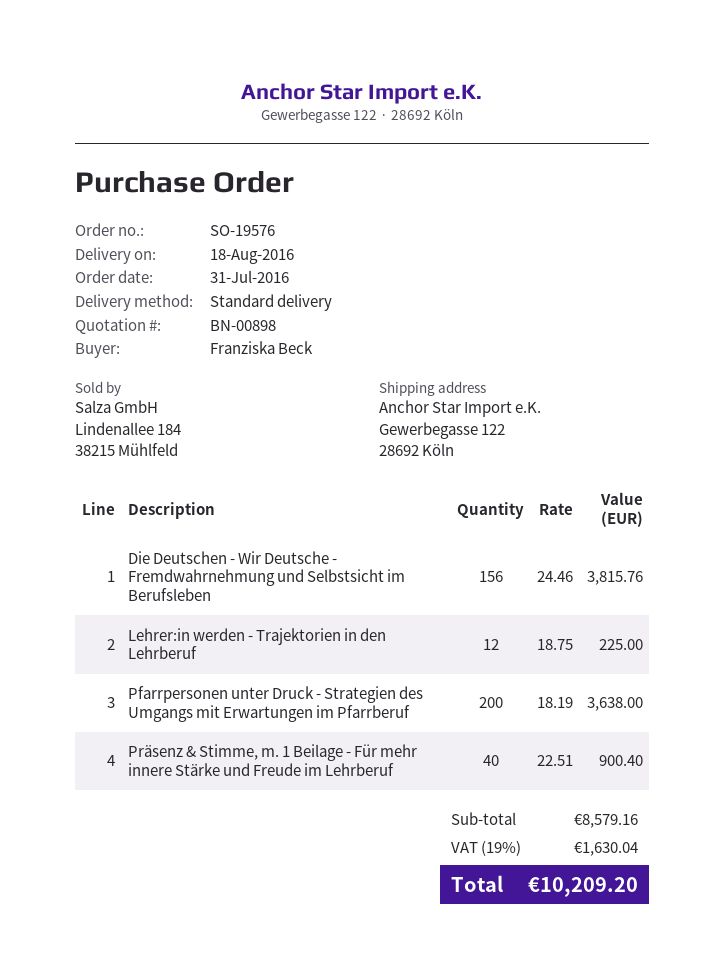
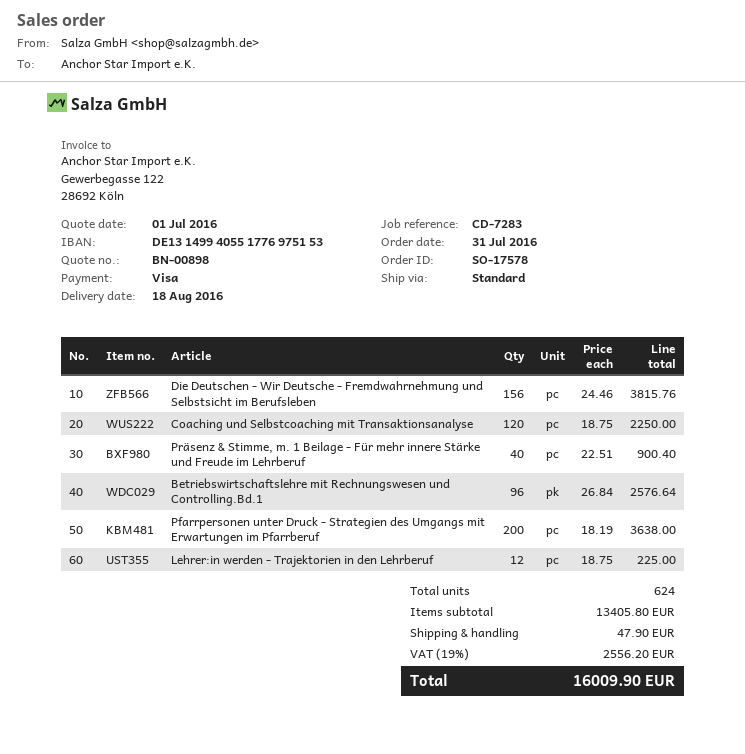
order number: SO-19576 -> SO-17578
Coaching und Selbstcoaching mit Transaktionsanalyse: none -> 120 x 18.75 = 2250.00
Betriebswirtschaftslehre mit Rechnungswesen und Controlling.Bd.1: none -> 96 x 26.84 = 2576.64
subtotal: 8579.16 -> 13405.80
shipping: none -> 47.90
tax: 19% = 1630.04 -> 19% = 2556.20
total: 10209.20 -> 16009.90

